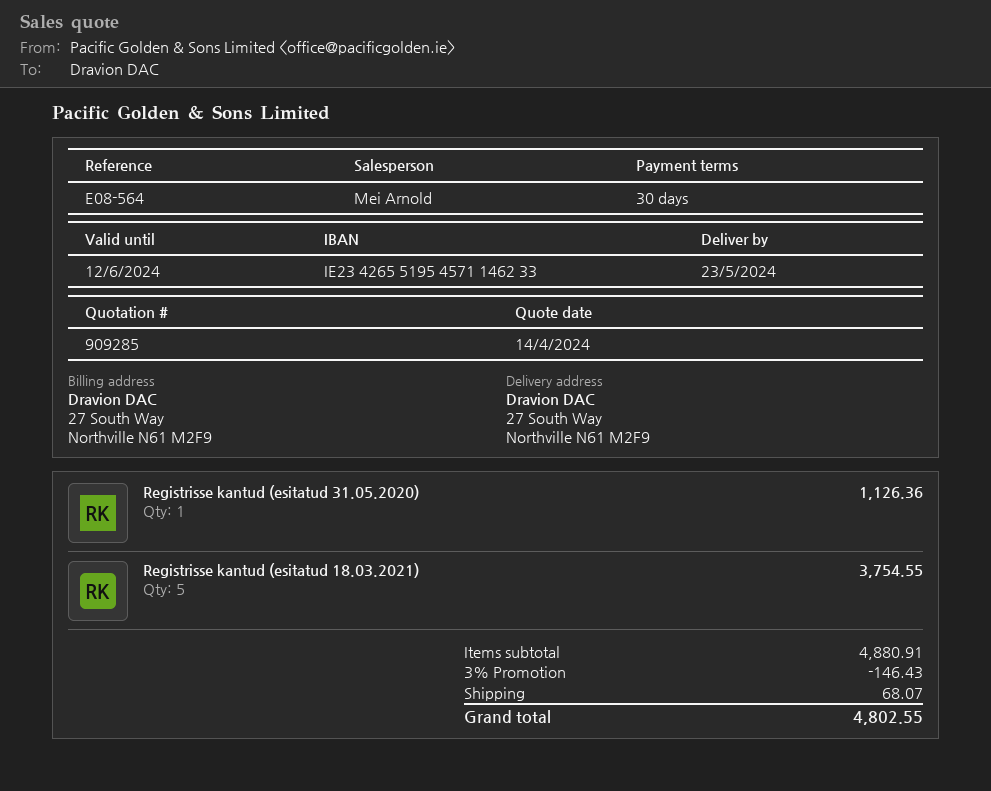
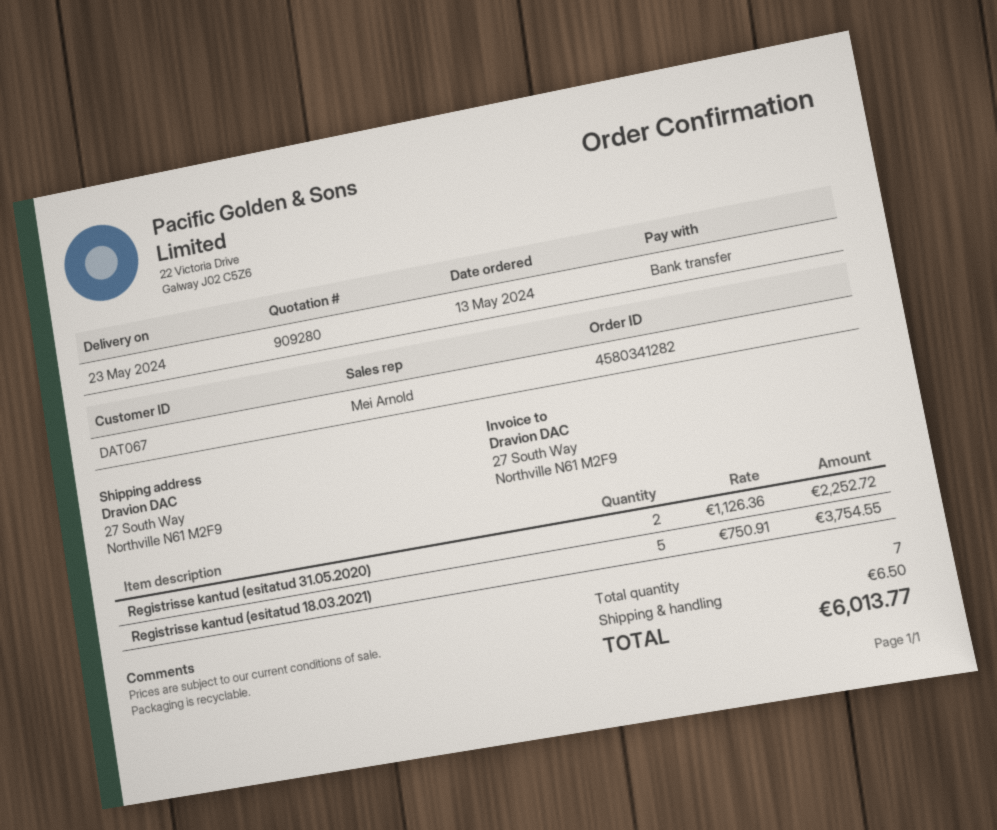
quote number: 909285 -> 909280
Registrisse kantud (esitatud 31.05.2020): 1 for 1126.36 -> 2 for 2252.72
discount: 3% = 146.43 -> none
shipping: 68.07 -> 6.50
total: 4802.55 -> 6013.77

